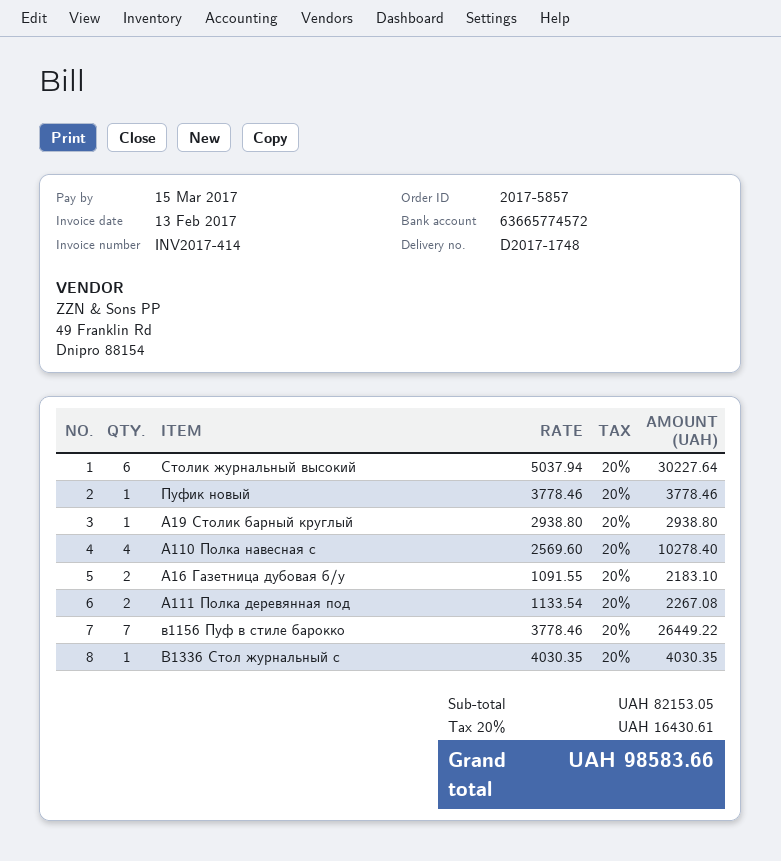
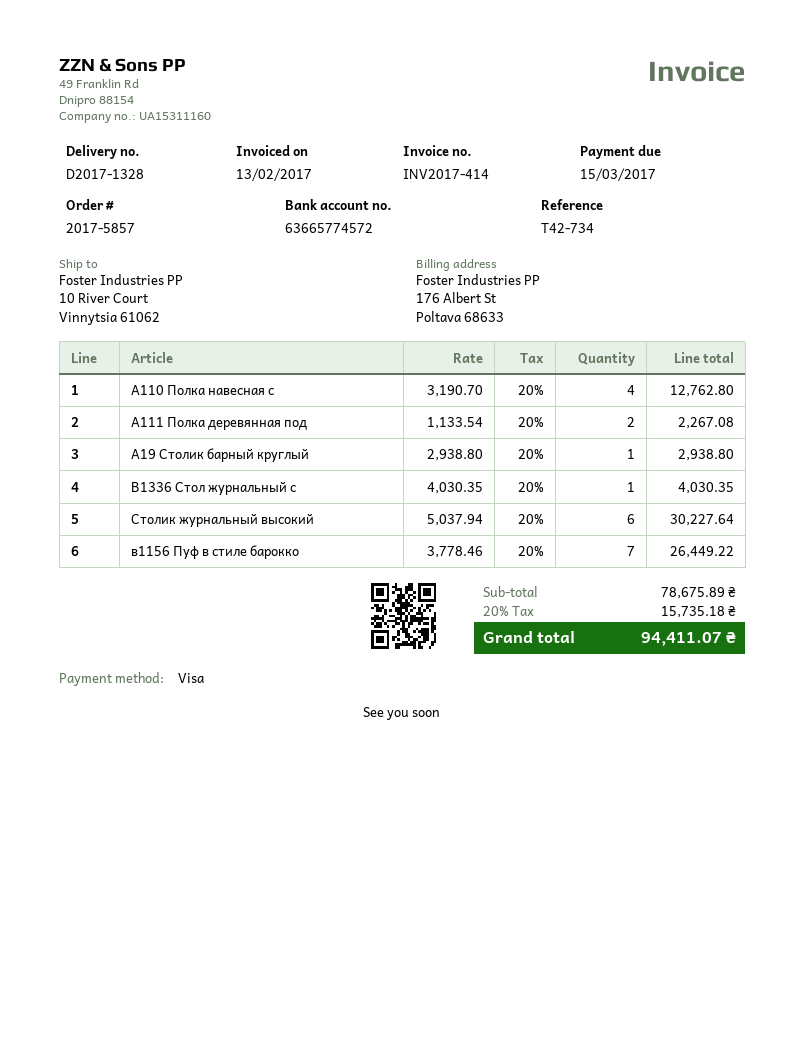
delivery note number: D2017-1748 -> D2017-1328
Пуфик новый: 1 x 3778.46 = 3778.46 -> none
А110 Полка навесная с: 4 x 2569.60 = 10278.40 -> 4 x 3190.70 = 12762.80
А16 Газетница дубовая б/у: 2 x 1091.55 = 2183.10 -> none
subtotal: 82153.05 -> 78675.89
tax: 20% = 16430.61 -> 20% = 15735.18
total: 98583.66 -> 94411.07

